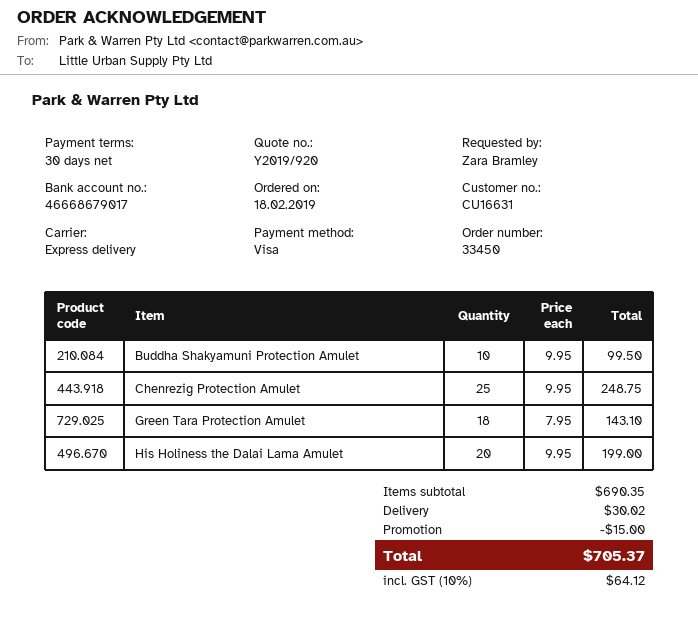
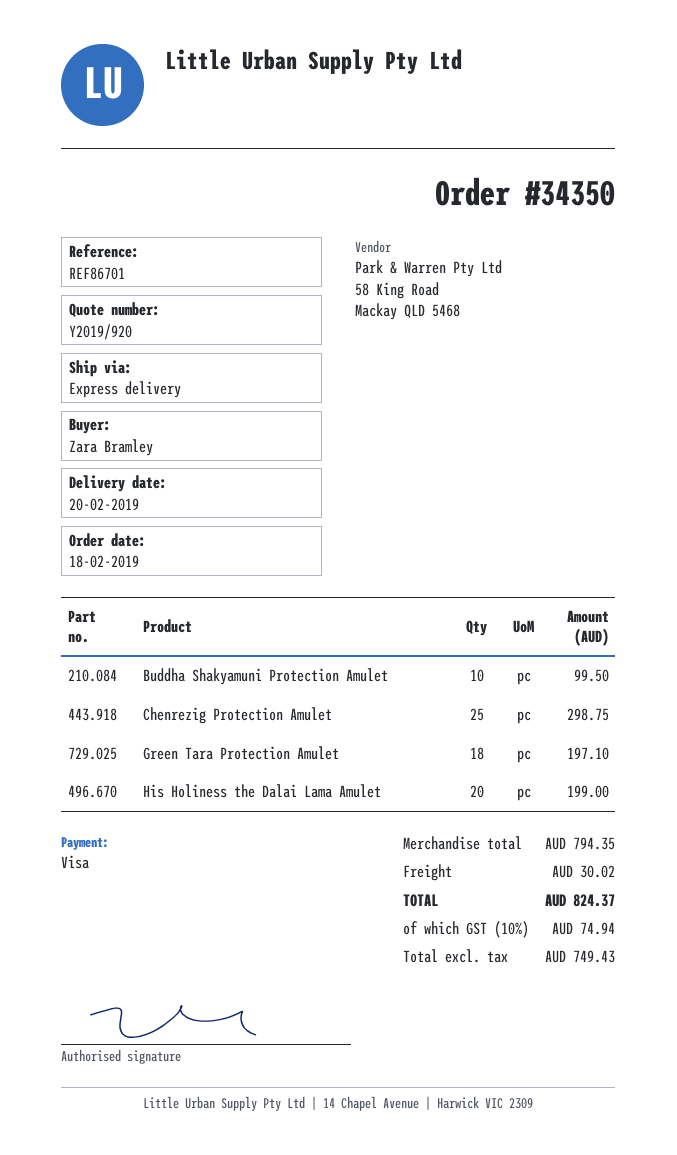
order number: 33450 -> 34350
Chenrezig Protection Amulet: 25 for 248.75 -> 25 for 298.75
Green Tara Protection Amulet: 18 for 143.10 -> 18 for 197.10
subtotal: 690.35 -> 794.35
discount: 15.00 -> none
tax: 10% = 64.12 -> 10% = 74.94
total: 705.37 -> 824.37

